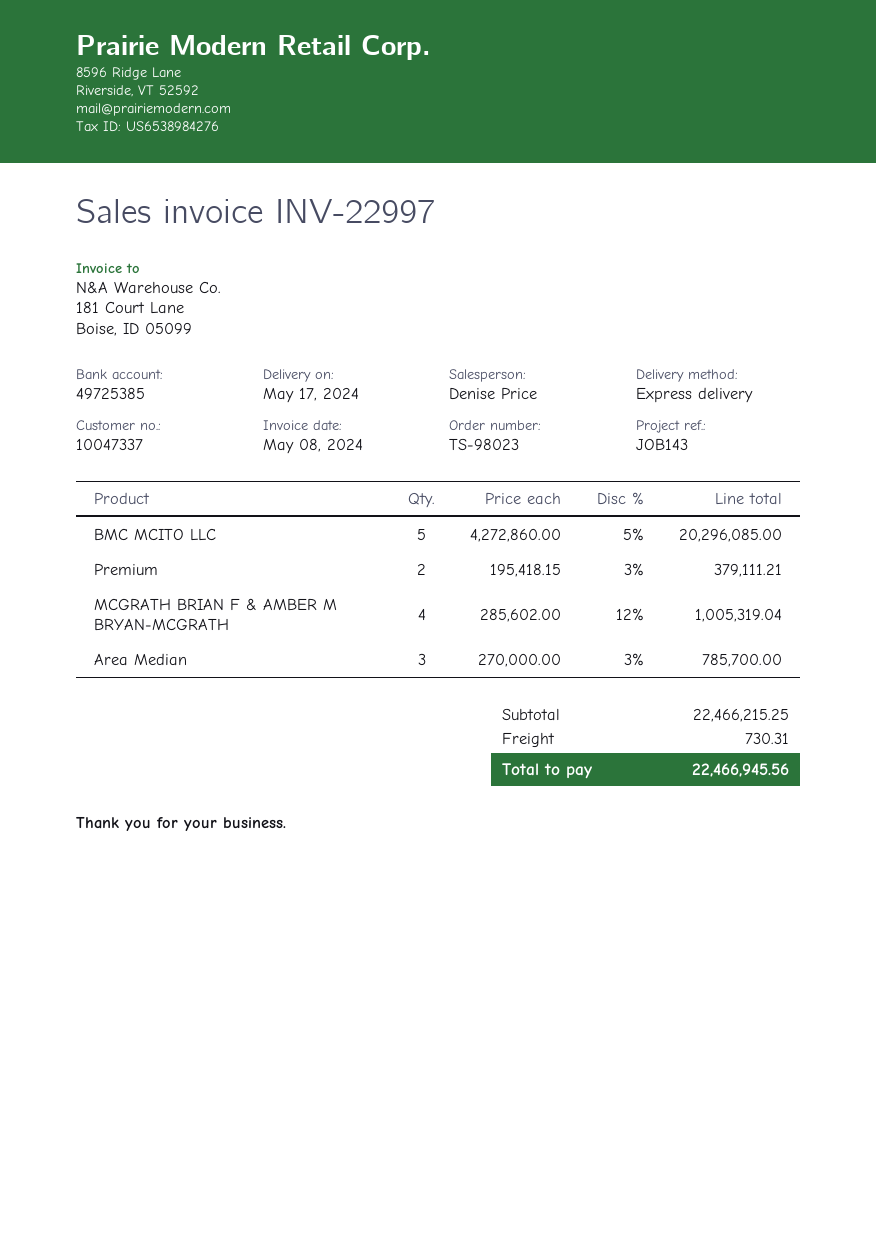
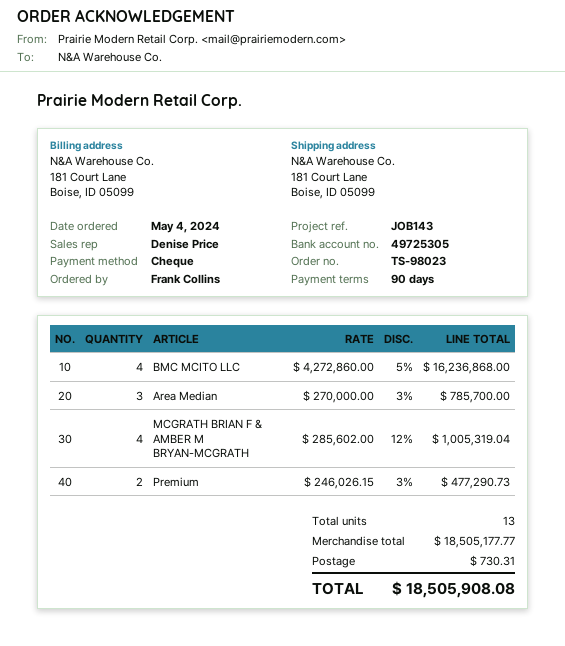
bank account: 49725385 -> 49725305
BMC MCITO LLC: 5 x 4272860.00 - 5% = 20296085.00 -> 4 x 4272860.00 - 5% = 16236868.00
Premium: 2 x 195418.15 - 3% = 379111.21 -> 2 x 246026.15 - 3% = 477290.73
subtotal: 22466215.25 -> 18505177.77
total: 22466945.56 -> 18505908.08

